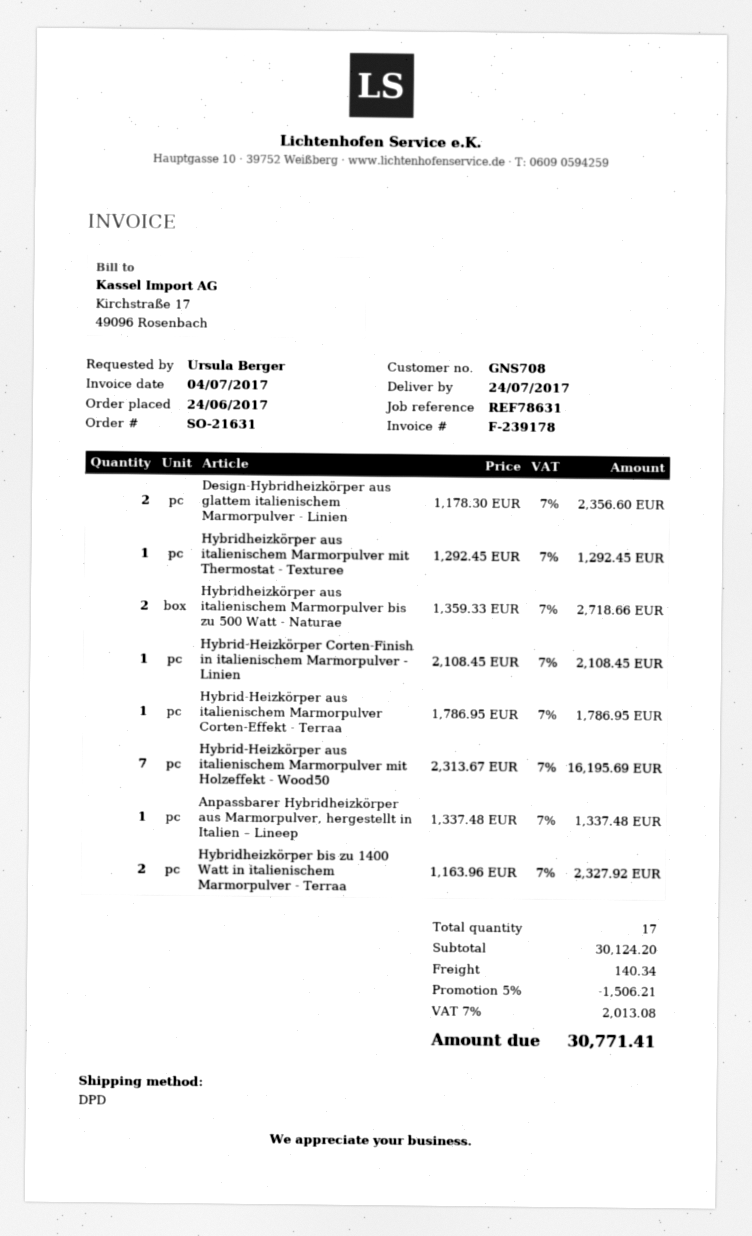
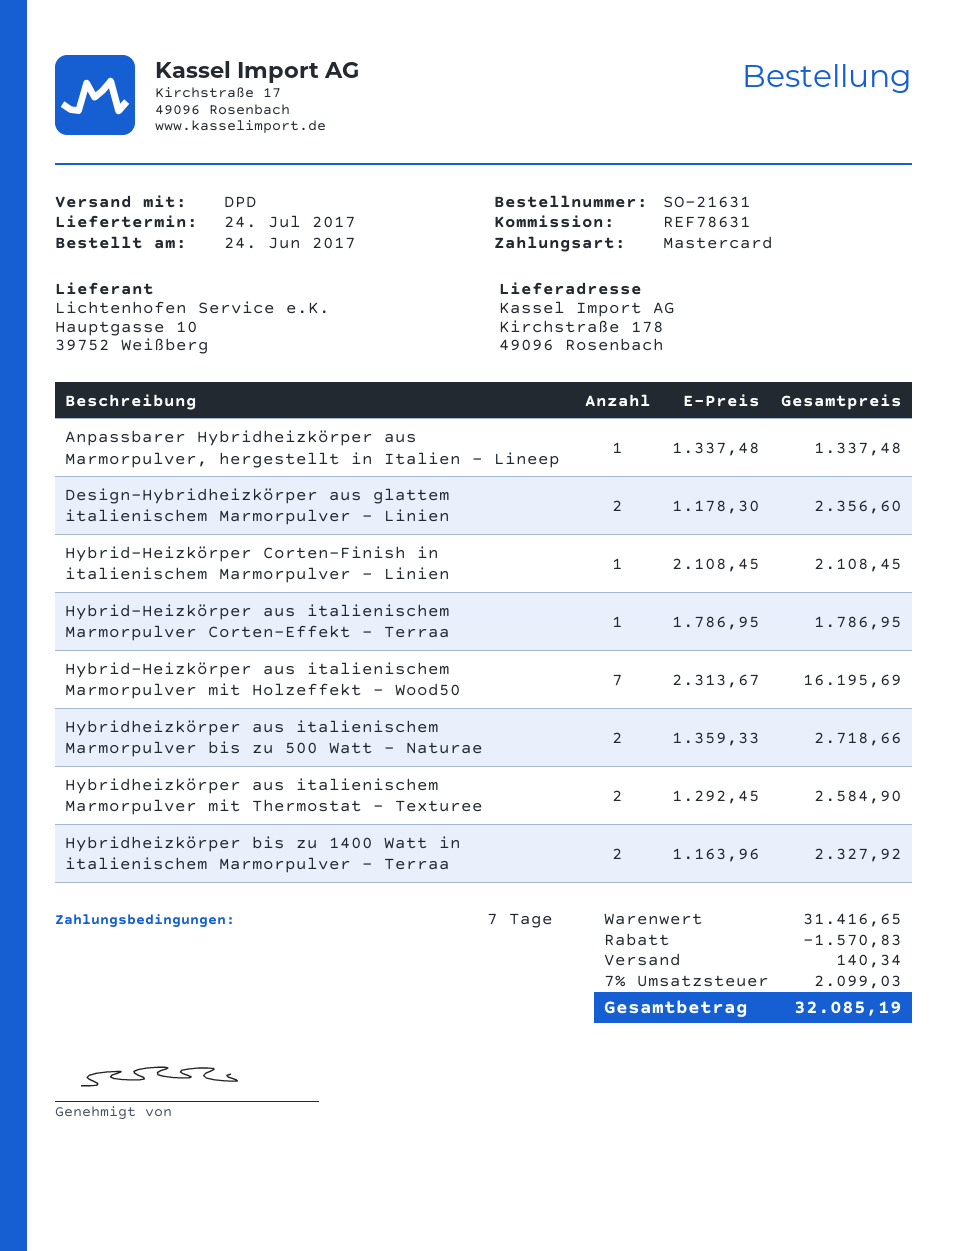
Hybridheizkörper aus italienischem Marmorpulver mit Thermostat - Texturee: 1 x 1292.45 = 1292.45 -> 2 x 1292.45 = 2584.90
subtotal: 30124.20 -> 31416.65
discount: 1506.21 -> 1570.83
tax: 7% = 2013.08 -> 7% = 2099.03
total: 30771.41 -> 32085.19

